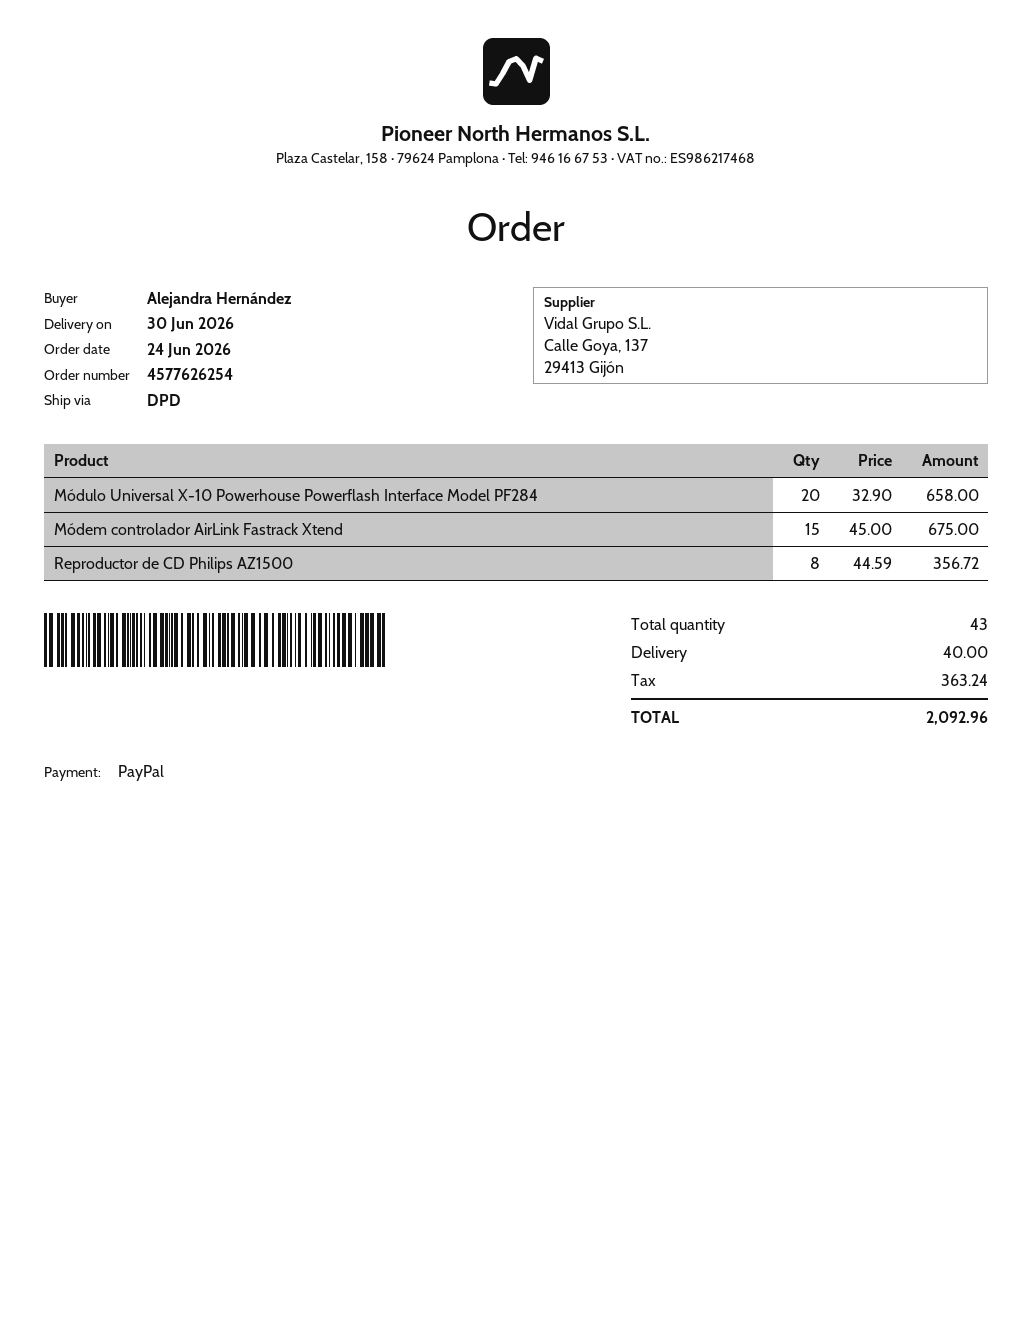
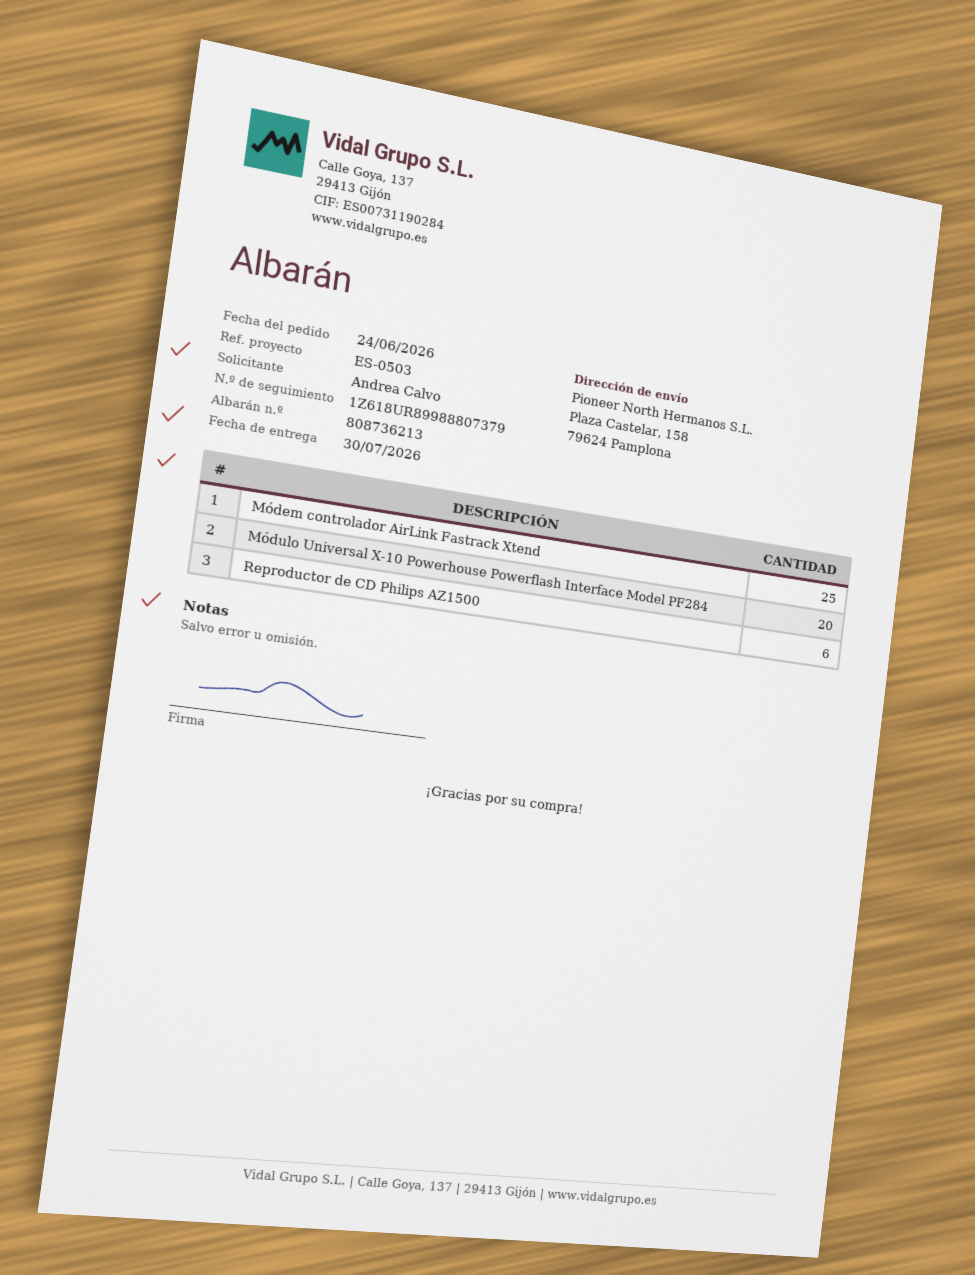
delivery date: 2026-06-30 -> 2026-07-30
ordered by: Alejandra Hernández -> Andrea Calvo
Módem controlador AirLink Fastrack Xtend: 15 -> 25
Reproductor de CD Philips AZ1500: 8 -> 6

